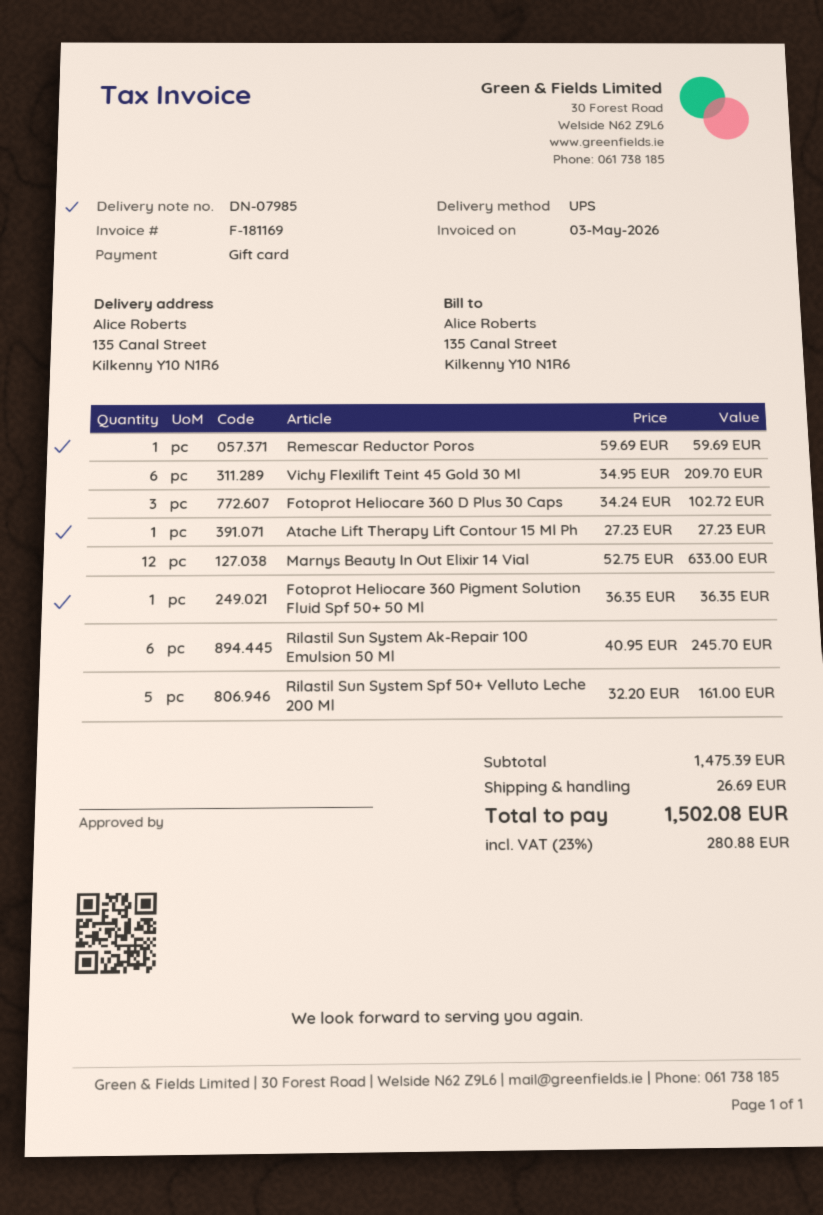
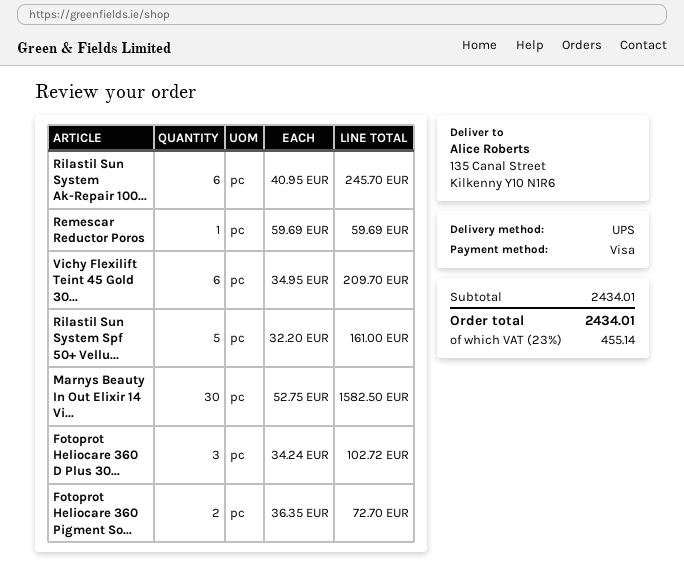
payment method: gift card -> Visa
Atache Lift Therapy Lift Contour 15 Ml Ph: 1 x 27.23 = 27.23 -> none
Marnys Beauty In Out Elixir 14 Vial: 12 x 52.75 = 633.00 -> 30 x 52.75 = 1582.50
Fotoprot Heliocare 360 Pigment Solution Fluid Spf 50+ 50 Ml: 1 x 36.35 = 36.35 -> 2 x 36.35 = 72.70
subtotal: 1475.39 -> 2434.01
shipping: 26.69 -> none
tax: 23% = 280.88 -> 23% = 455.14
total: 1502.08 -> 2434.01

